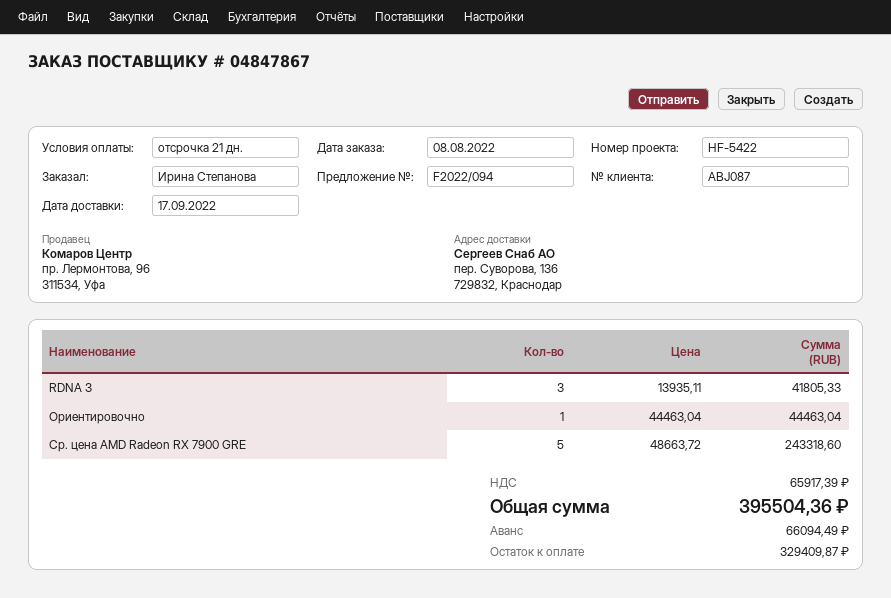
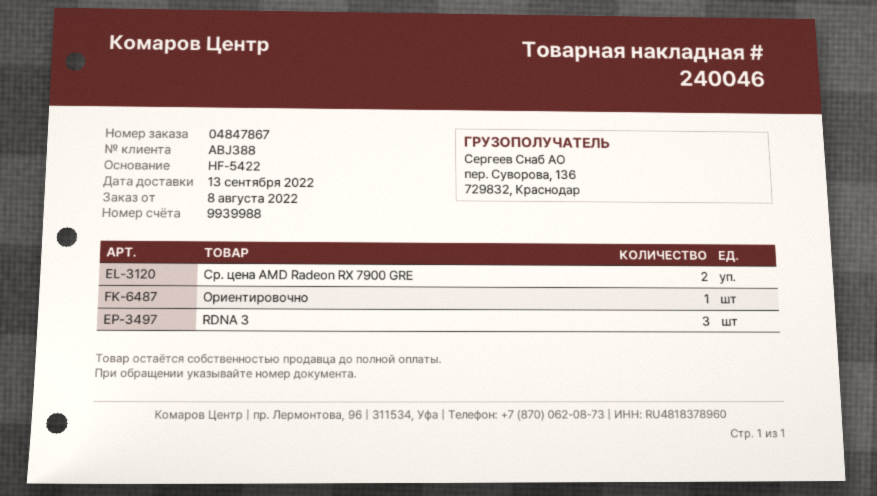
delivery date: 2022-09-17 -> 2022-09-13
customer number: ABJ087 -> ABJ388
Ср. цена AMD Radeon RX 7900 GRE: 5 -> 2

